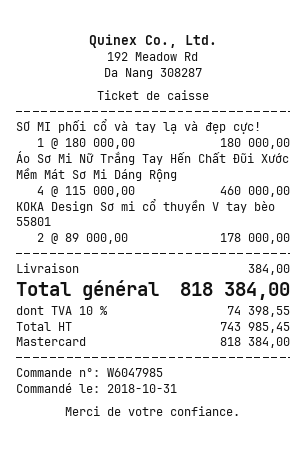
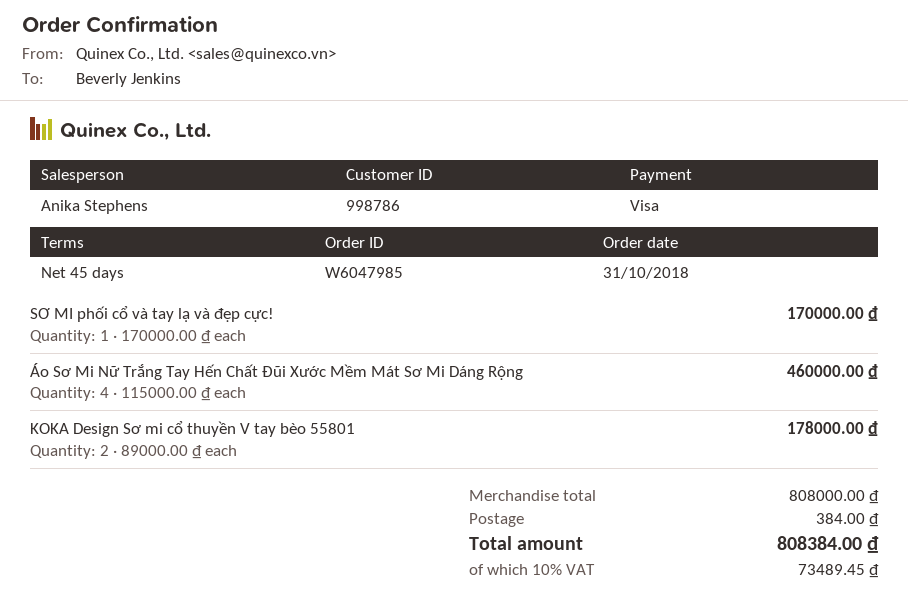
payment method: Mastercard -> Visa
SƠ MI phối cổ và tay lạ và đẹp cực!: 1 x 180000.00 = 180000.00 -> 1 x 170000.00 = 170000.00
tax: 10% = 74398.55 -> 10% = 73489.45
total: 818384.00 -> 808384.00

